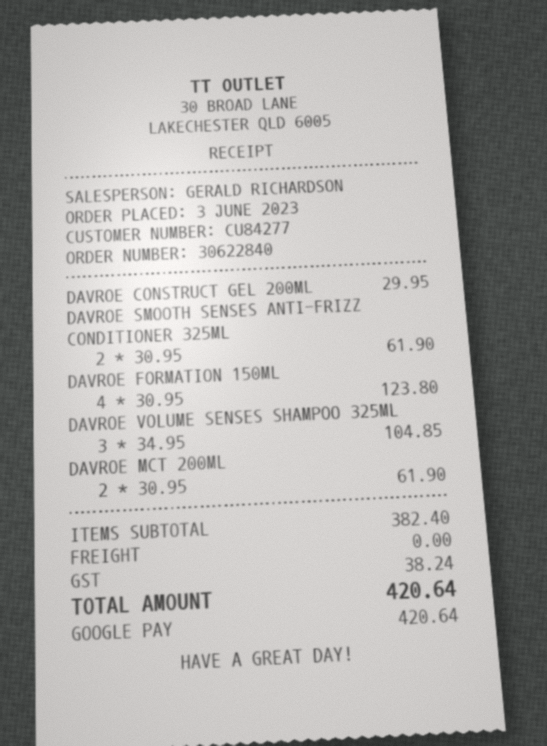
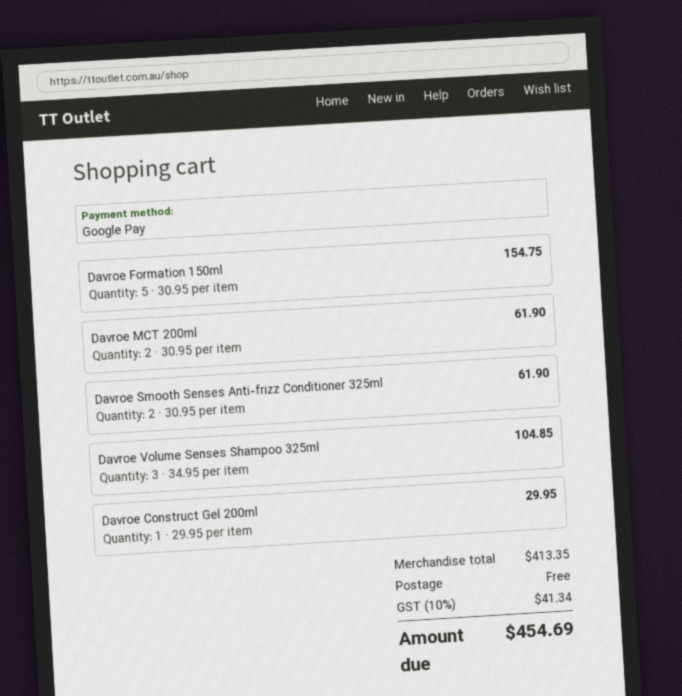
DAVROE FORMATION 150ML: 4 x 30.95 = 123.80 -> 5 x 30.95 = 154.75
subtotal: 382.40 -> 413.35
tax: 38.24 -> 41.34
total: 420.64 -> 454.69

